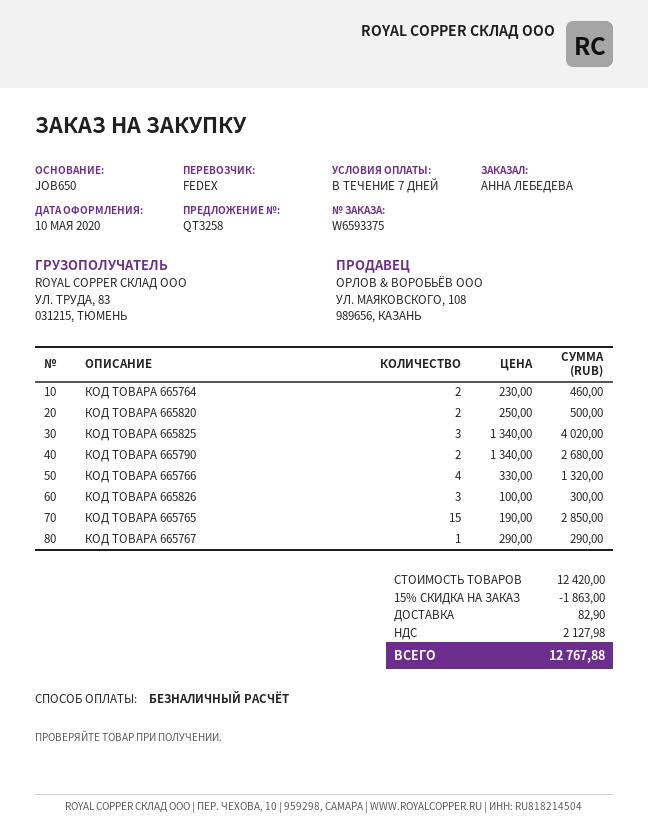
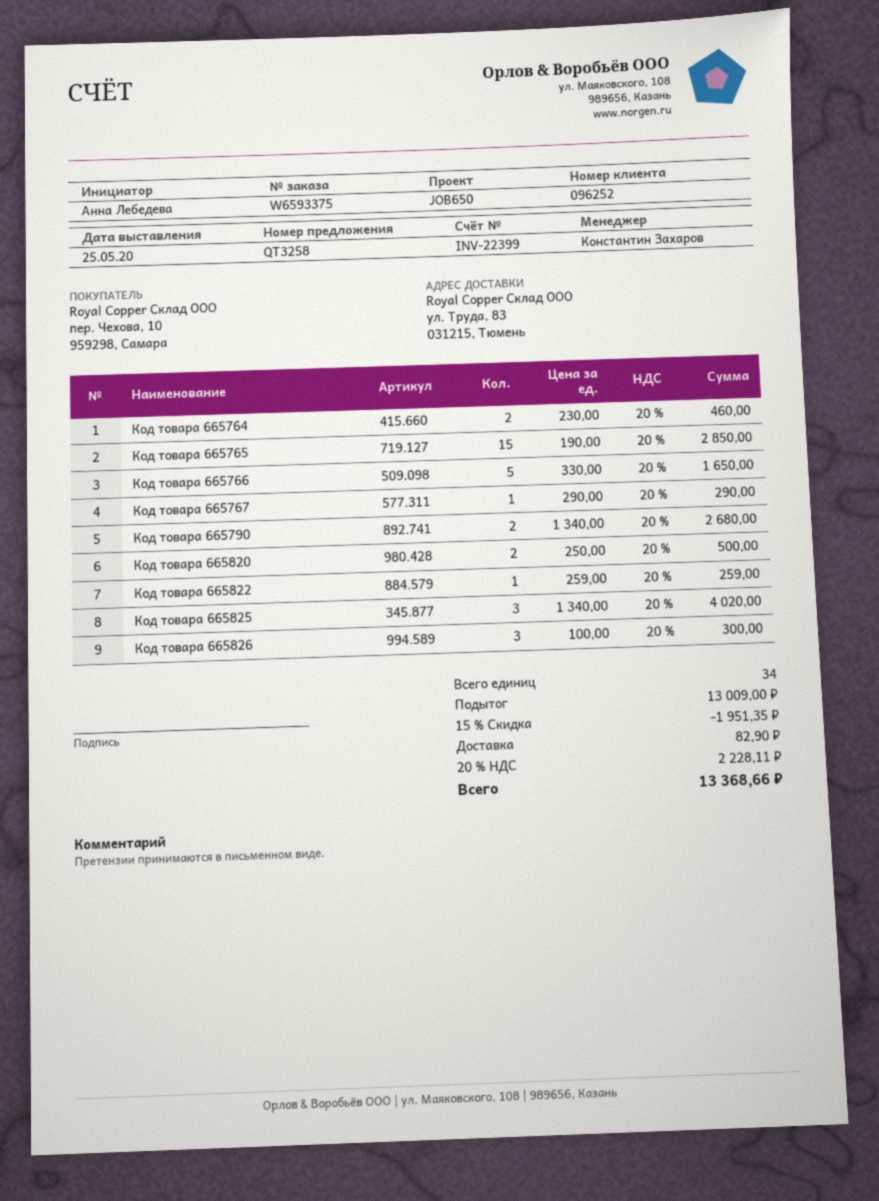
КОД ТОВАРА 665766: 4 x 330.00 = 1320.00 -> 5 x 330.00 = 1650.00
Код товара 665822: none -> 1 x 259.00 = 259.00
subtotal: 12420.00 -> 13009.00
discount: 15% = 1863.00 -> 15% = 1951.35
tax: 2127.98 -> 2228.11
total: 12767.88 -> 13368.66

